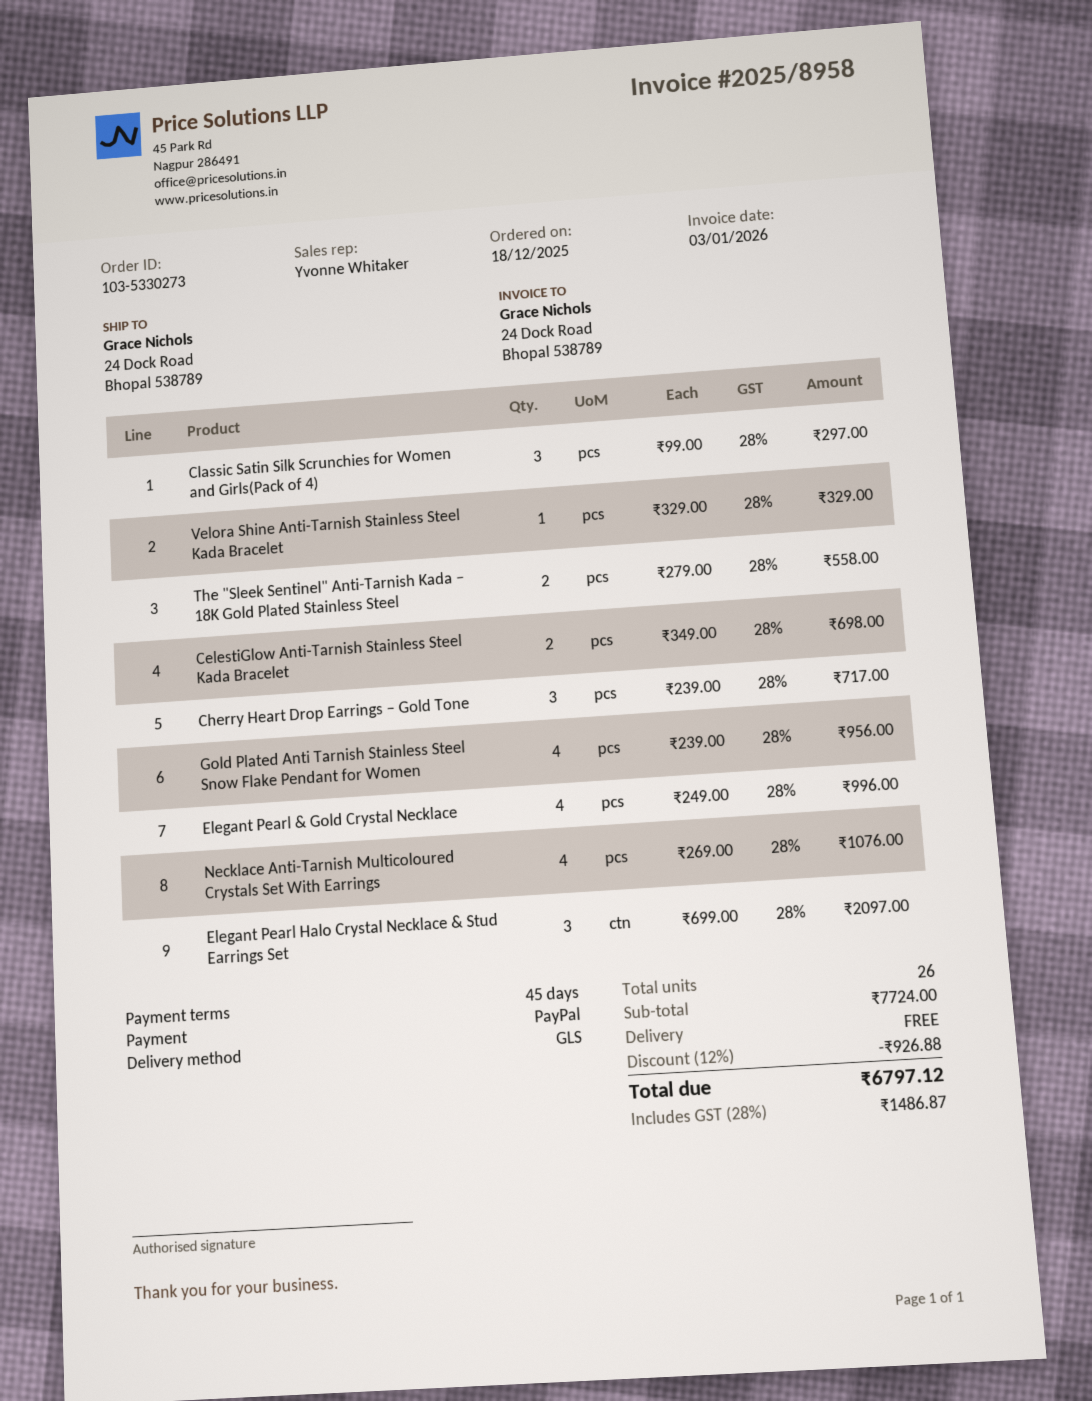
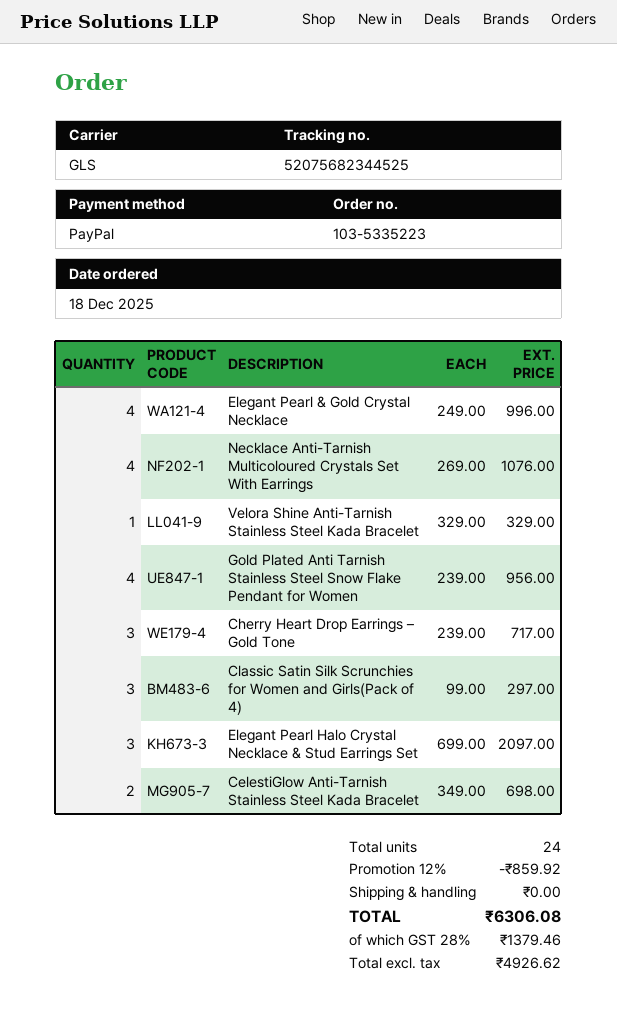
order number: 103-5330273 -> 103-5335223
The "Sleek Sentinel" Anti-Tarnish Kada – 18K Gold Plated Stainless Steel: 2 x 279.00 = 558.00 -> none
total quantity: 26 -> 24
discount: 12% = 926.88 -> 12% = 859.92
tax: 28% = 1486.87 -> 28% = 1379.46
total: 6797.12 -> 6306.08

